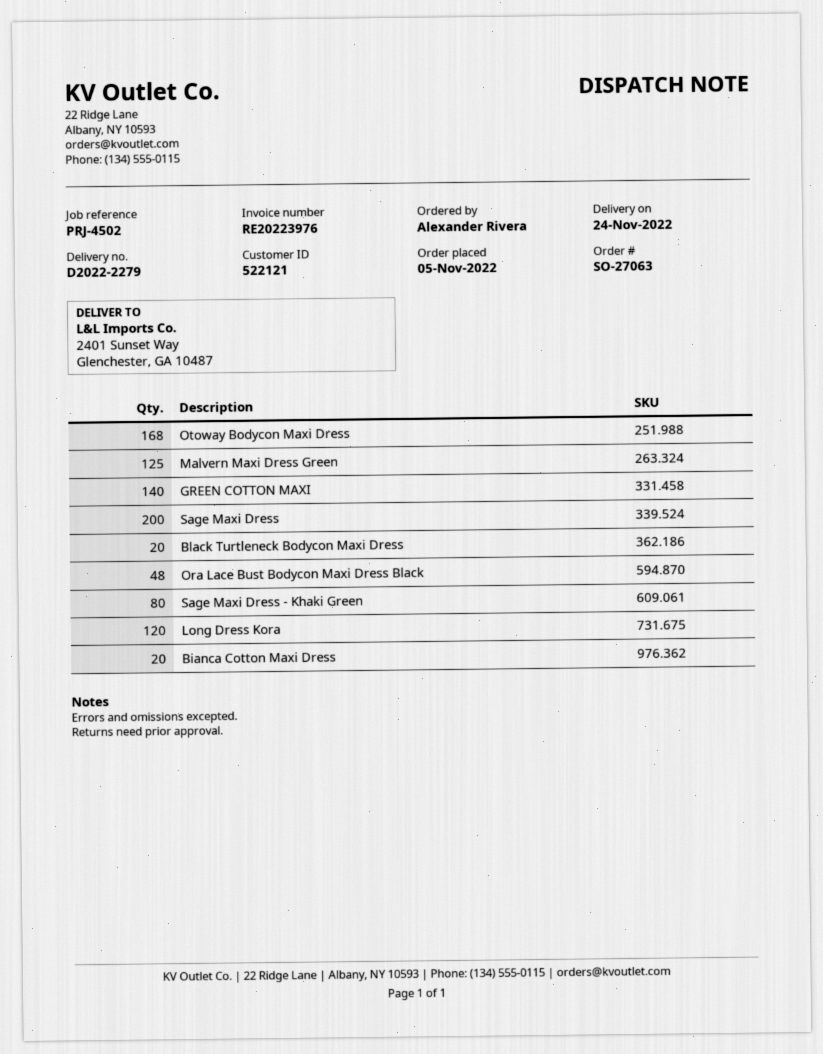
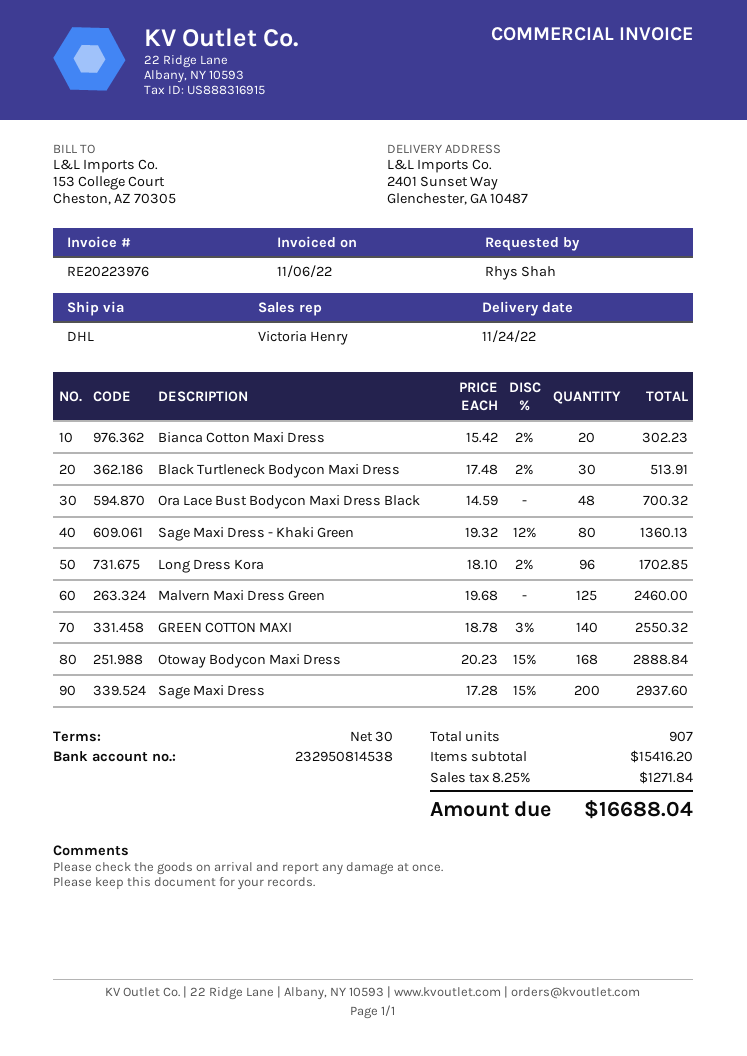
ordered by: Alexander Rivera -> Rhys Shah
Black Turtleneck Bodycon Maxi Dress: 20 -> 30
Long Dress Kora: 120 -> 96

